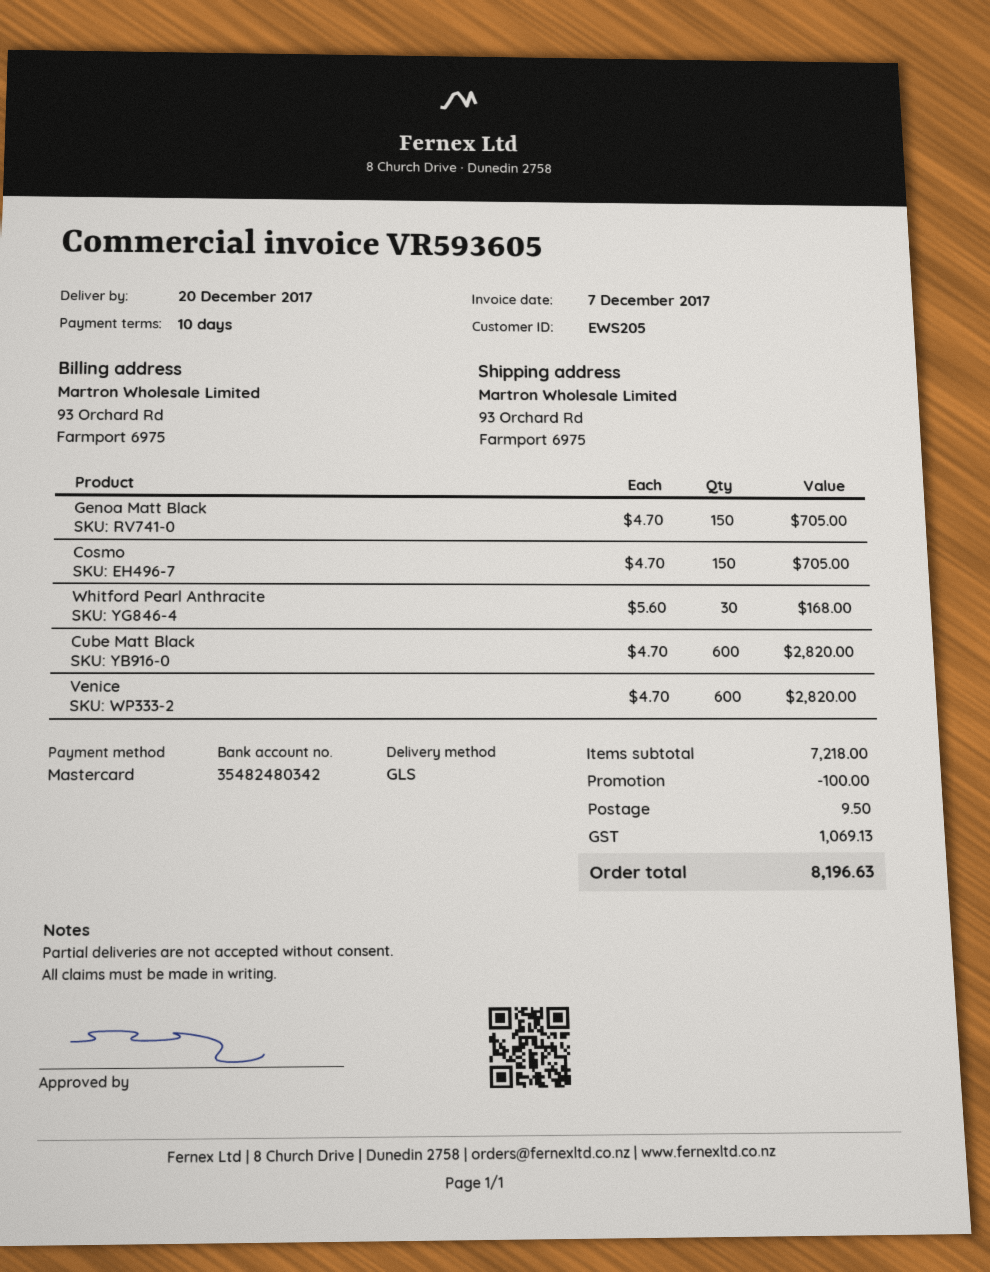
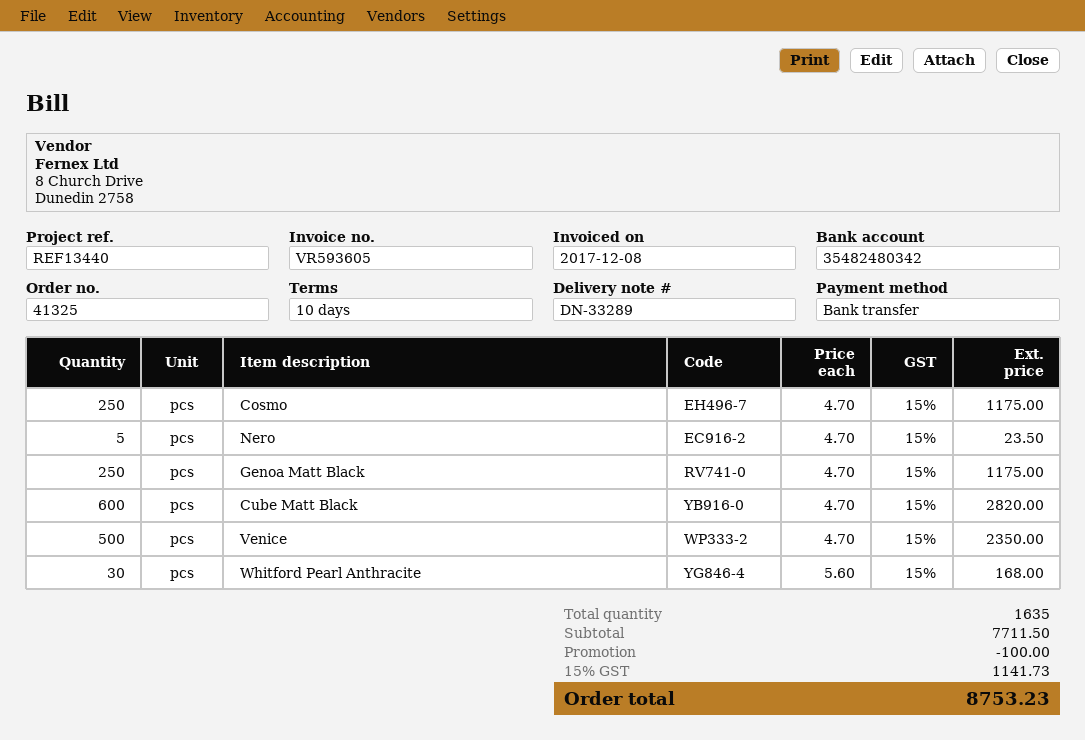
invoice date: 2017-12-07 -> 2017-12-08
payment method: Mastercard -> bank transfer
Genoa Matt Black: 150 x 4.70 = 705.00 -> 250 x 4.70 = 1175.00
Cosmo: 150 x 4.70 = 705.00 -> 250 x 4.70 = 1175.00
Venice: 600 x 4.70 = 2820.00 -> 500 x 4.70 = 2350.00
Nero: none -> 5 x 4.70 = 23.50
subtotal: 7218.00 -> 7711.50
shipping: 9.50 -> none
tax: 1069.13 -> 1141.73
total: 8196.63 -> 8753.23

